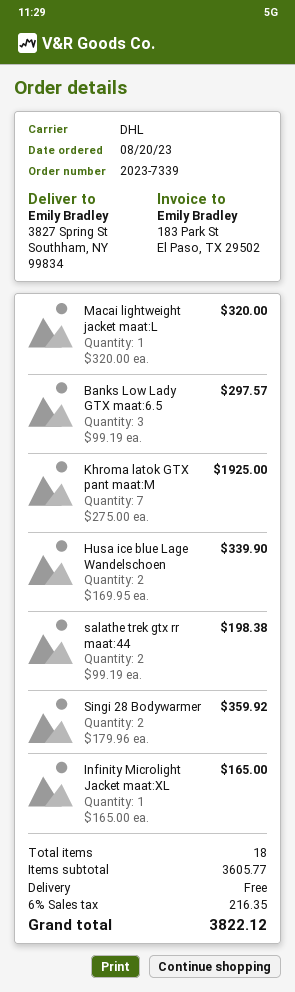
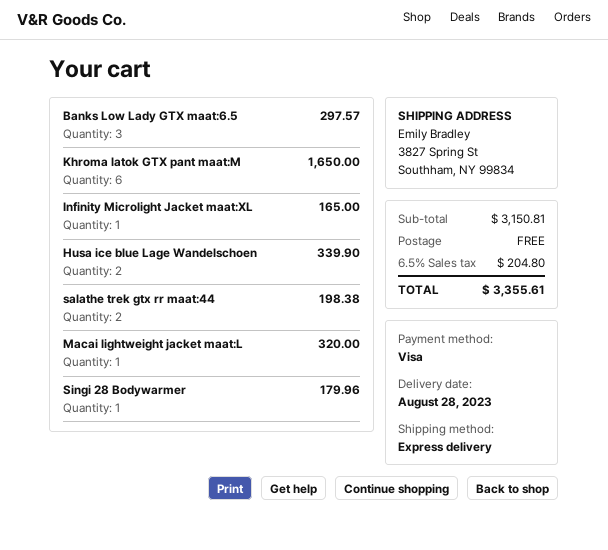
shipping method: DHL -> express
Khroma latok GTX pant maat:M: 7 for 1925.00 -> 6 for 1650.00
Singi 28 Bodywarmer: 2 for 359.92 -> 1 for 179.96
subtotal: 3605.77 -> 3150.81
tax: 6% = 216.35 -> 6.5% = 204.80
total: 3822.12 -> 3355.61

